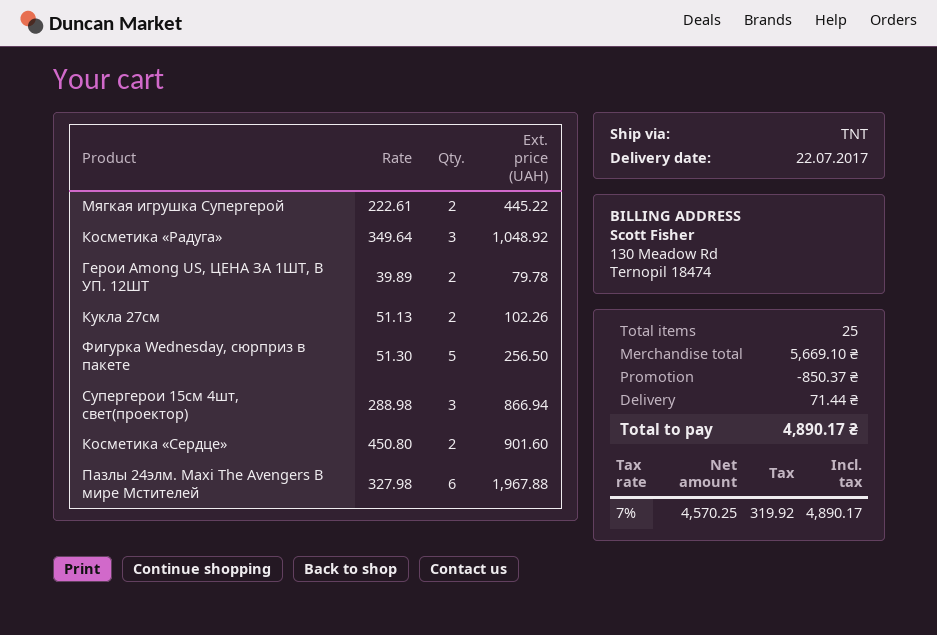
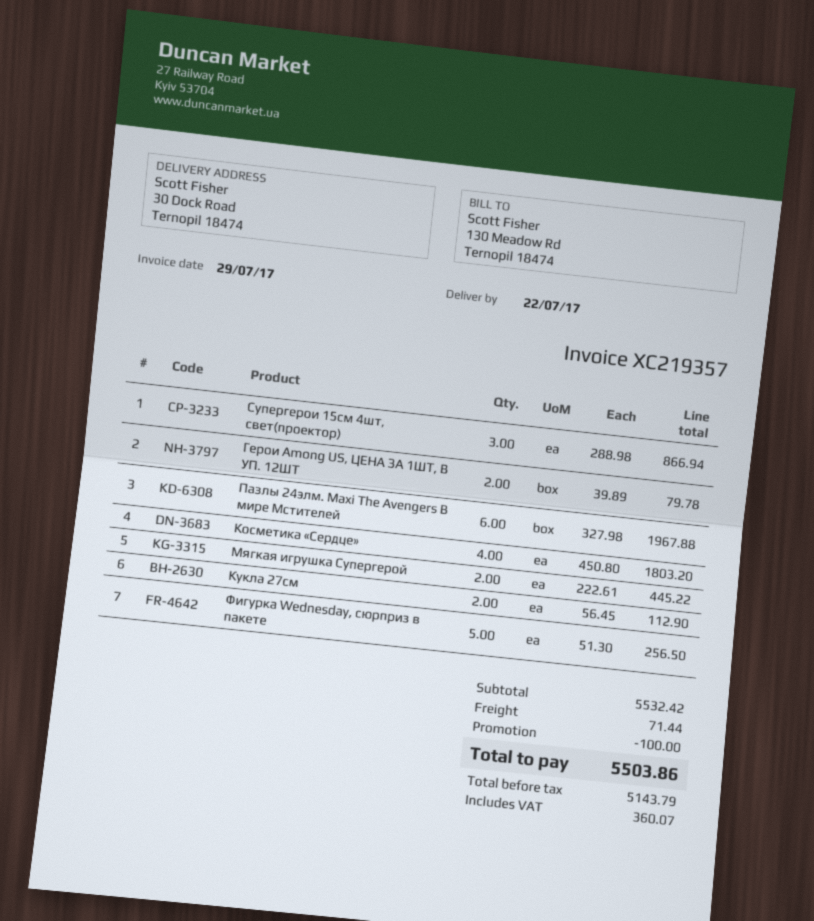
Косметика «Радуга»: 3 x 349.64 = 1048.92 -> none
Кукла 27см: 2 x 51.13 = 102.26 -> 2 x 56.45 = 112.90
Косметика «Сердце»: 2 x 450.80 = 901.60 -> 4 x 450.80 = 1803.20
subtotal: 5669.10 -> 5532.42
discount: 850.37 -> 100.00
net: 4570.25 -> 5143.79
tax: 319.92 -> 360.07
total: 4890.17 -> 5503.86

